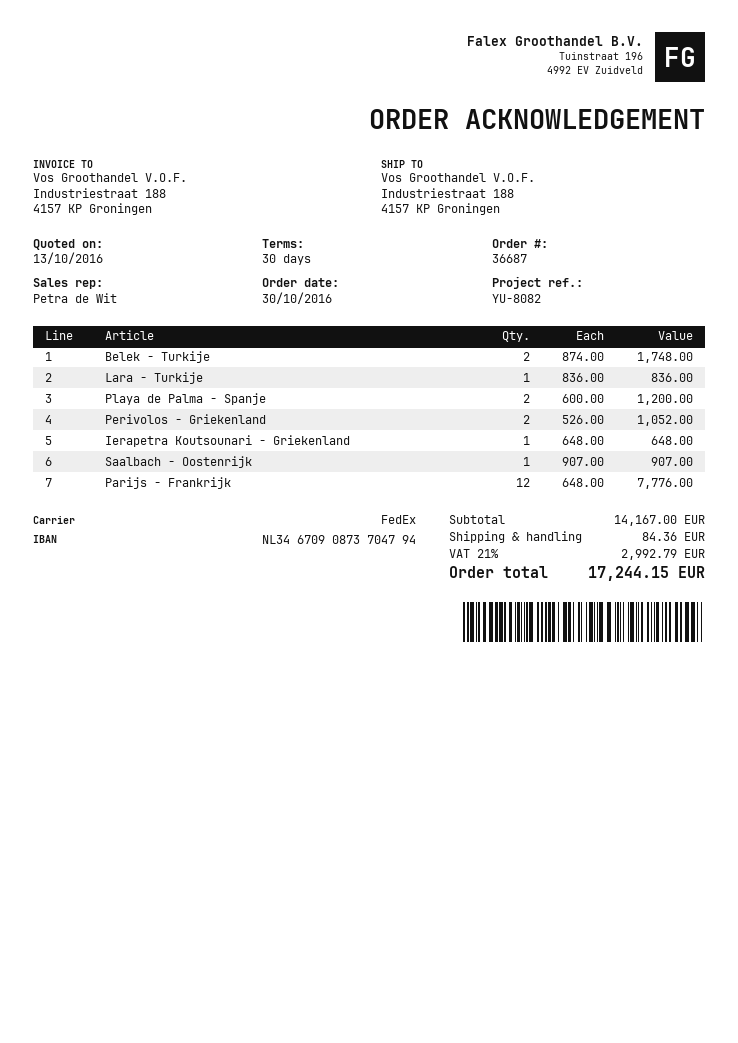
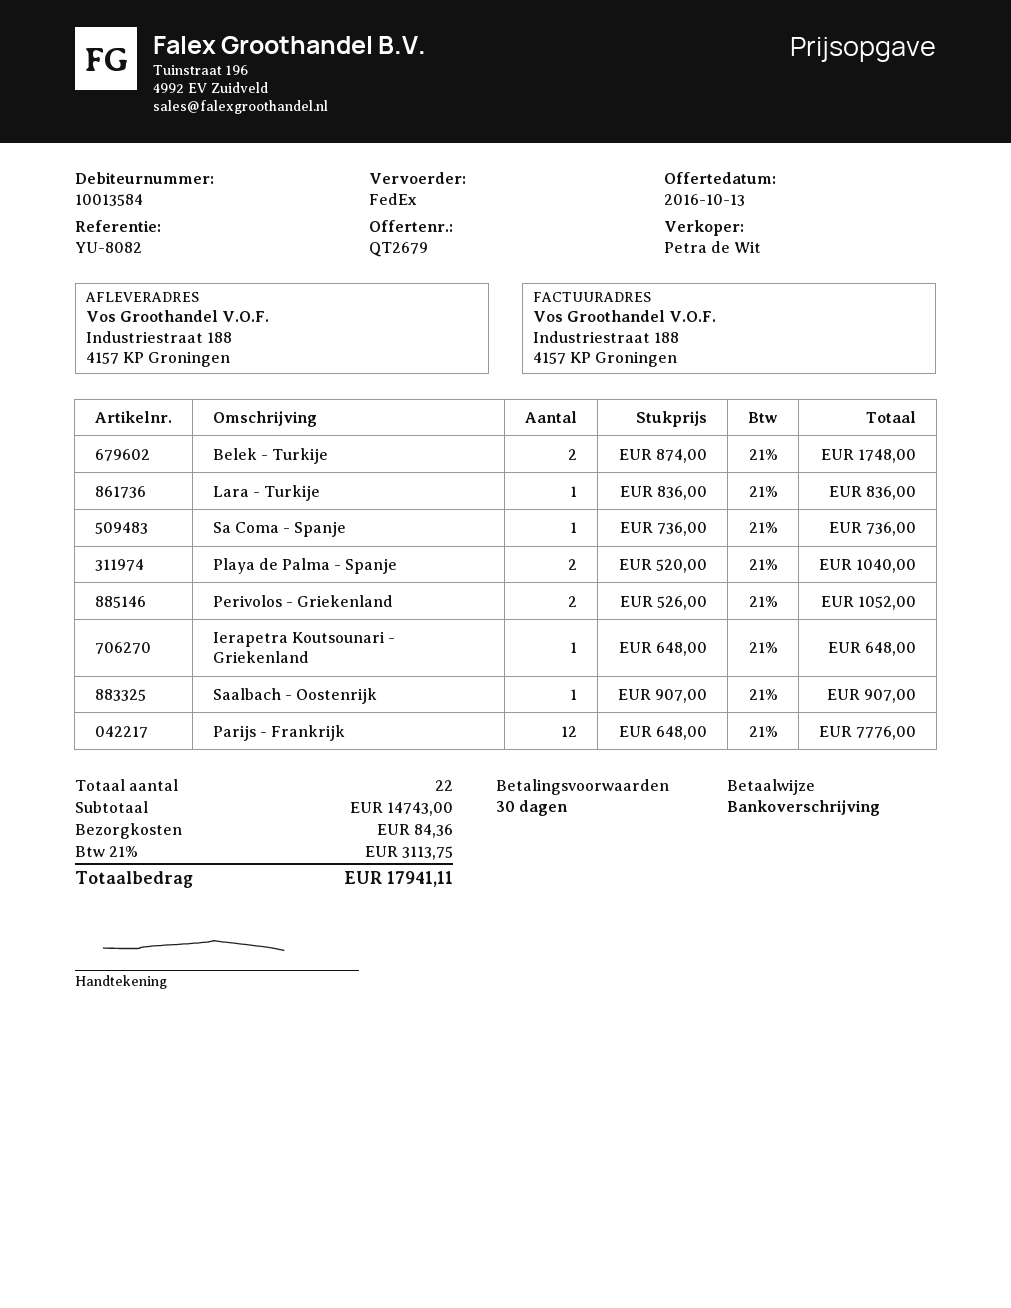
Playa de Palma - Spanje: 2 x 600.00 = 1200.00 -> 2 x 520.00 = 1040.00
Sa Coma - Spanje: none -> 1 x 736.00 = 736.00
subtotal: 14167.00 -> 14743.00
tax: 21% = 2992.79 -> 21% = 3113.75
total: 17244.15 -> 17941.11

